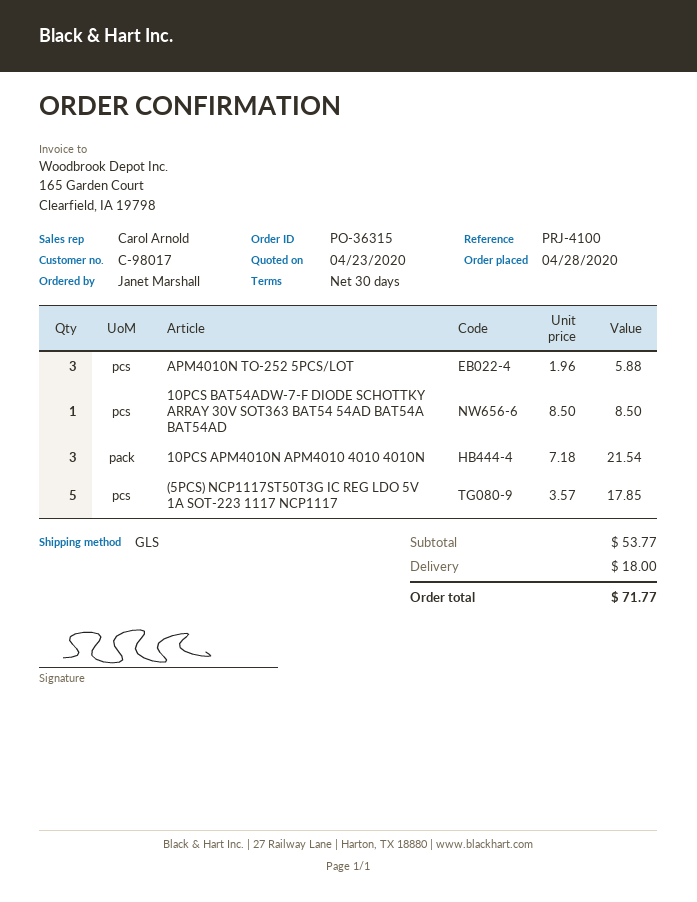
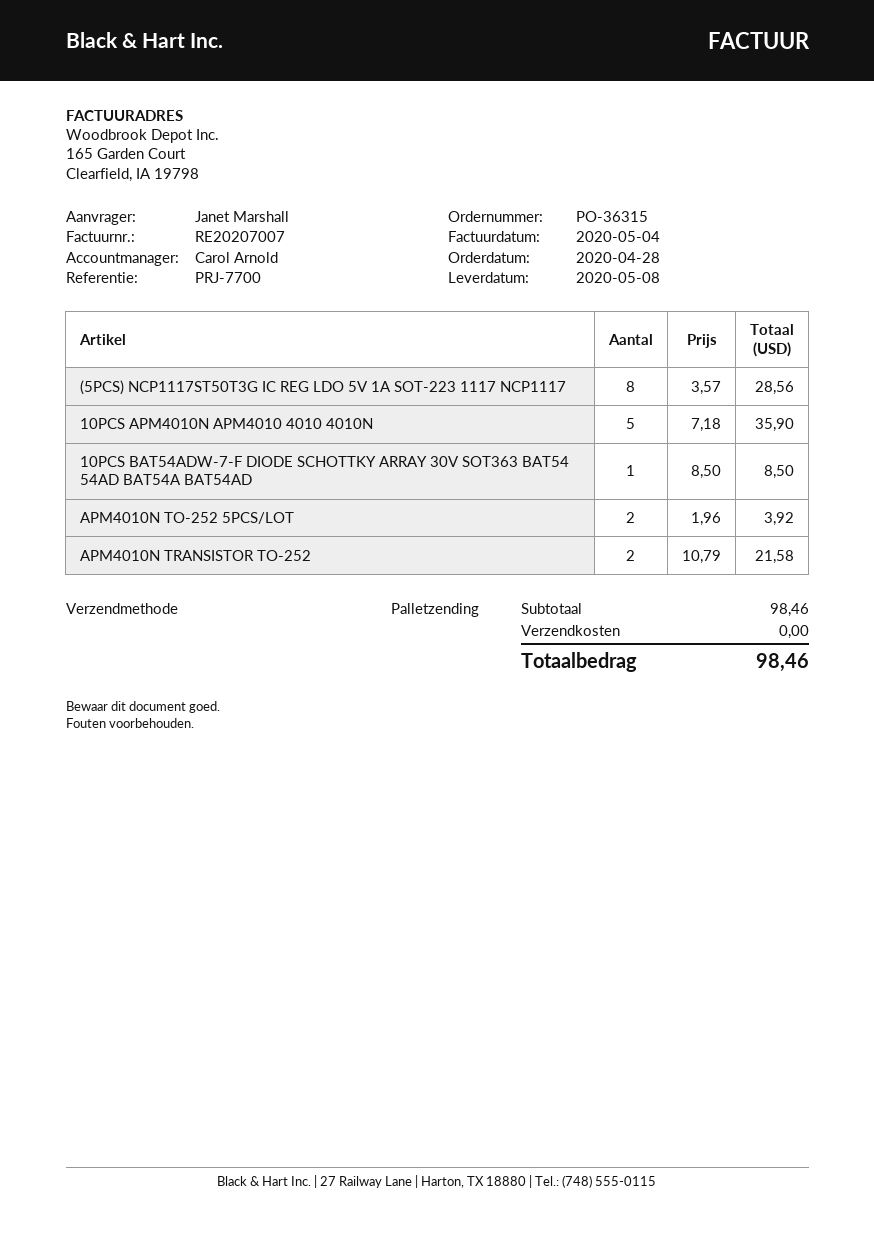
reference: PRJ-4100 -> PRJ-7700
shipping method: GLS -> pallet freight
APM4010N TO-252 5PCS/LOT: 3 x 1.96 = 5.88 -> 2 x 1.96 = 3.92
10PCS APM4010N APM4010 4010 4010N: 3 x 7.18 = 21.54 -> 5 x 7.18 = 35.90
(5PCS) NCP1117ST50T3G IC REG LDO 5V 1A SOT-223 1117 NCP1117: 5 x 3.57 = 17.85 -> 8 x 3.57 = 28.56
APM4010N TRANSISTOR TO-252: none -> 2 x 10.79 = 21.58
subtotal: 53.77 -> 98.46
shipping: 18.00 -> 0.00
total: 71.77 -> 98.46

